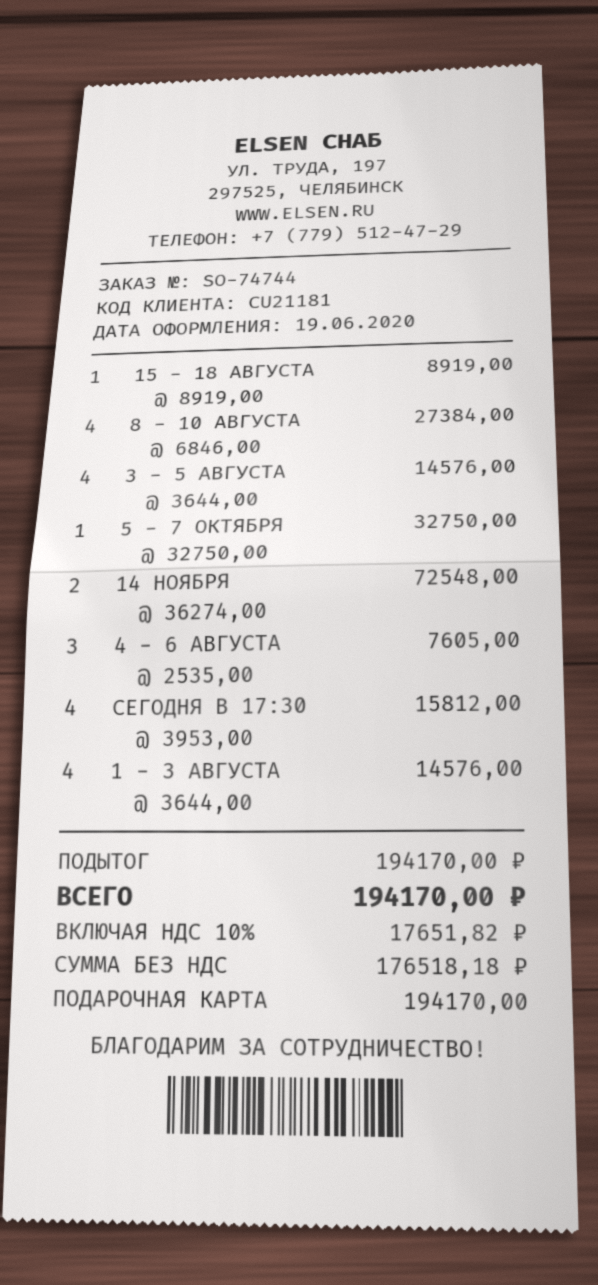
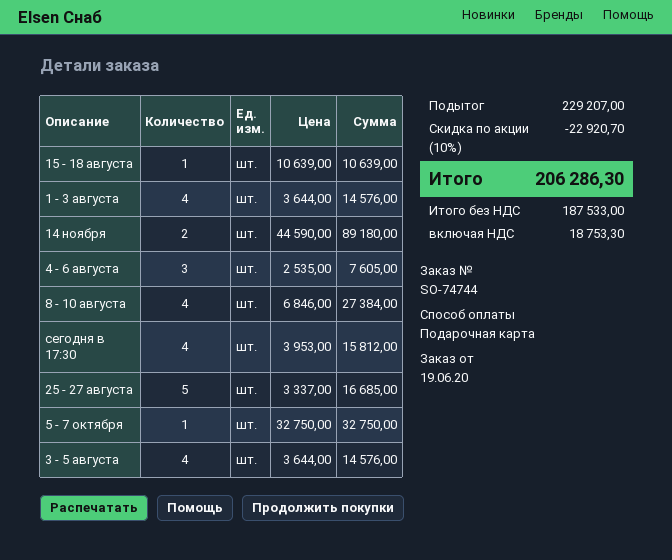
15 - 18 АВГУСТА: 1 x 8919.00 = 8919.00 -> 1 x 10639.00 = 10639.00
14 НОЯБРЯ: 2 x 36274.00 = 72548.00 -> 2 x 44590.00 = 89180.00
25 - 27 августа: none -> 5 x 3337.00 = 16685.00
subtotal: 194170.00 -> 229207.00
discount: none -> 10% = 22920.70
net: 176518.18 -> 187533.00
tax: 17651.82 -> 18753.30
total: 194170.00 -> 206286.30

